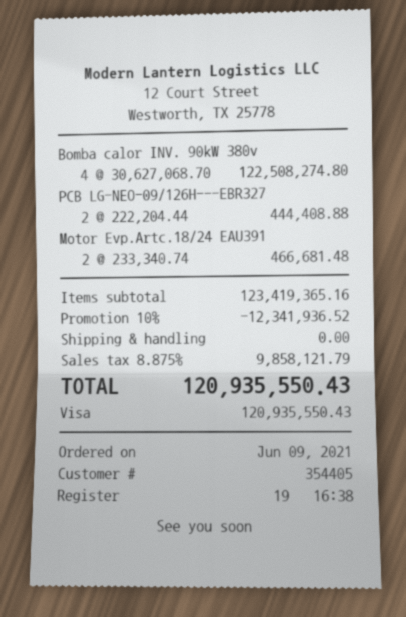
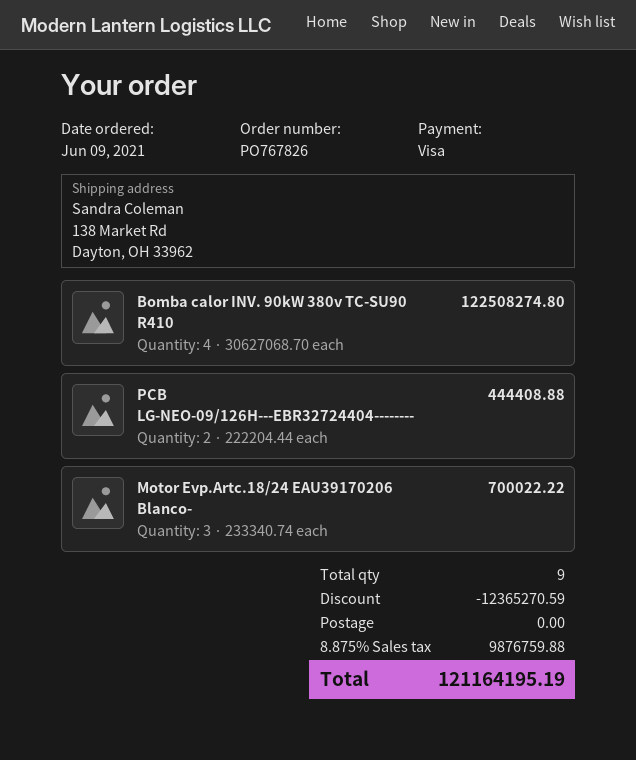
Motor Evp.Artc.18/24 EAU391: 2 x 233340.74 = 466681.48 -> 3 x 233340.74 = 700022.22
discount: 12341936.52 -> 12365270.59
tax: 8.875% = 9858121.79 -> 8.875% = 9876759.88
total: 120935550.43 -> 121164195.19

